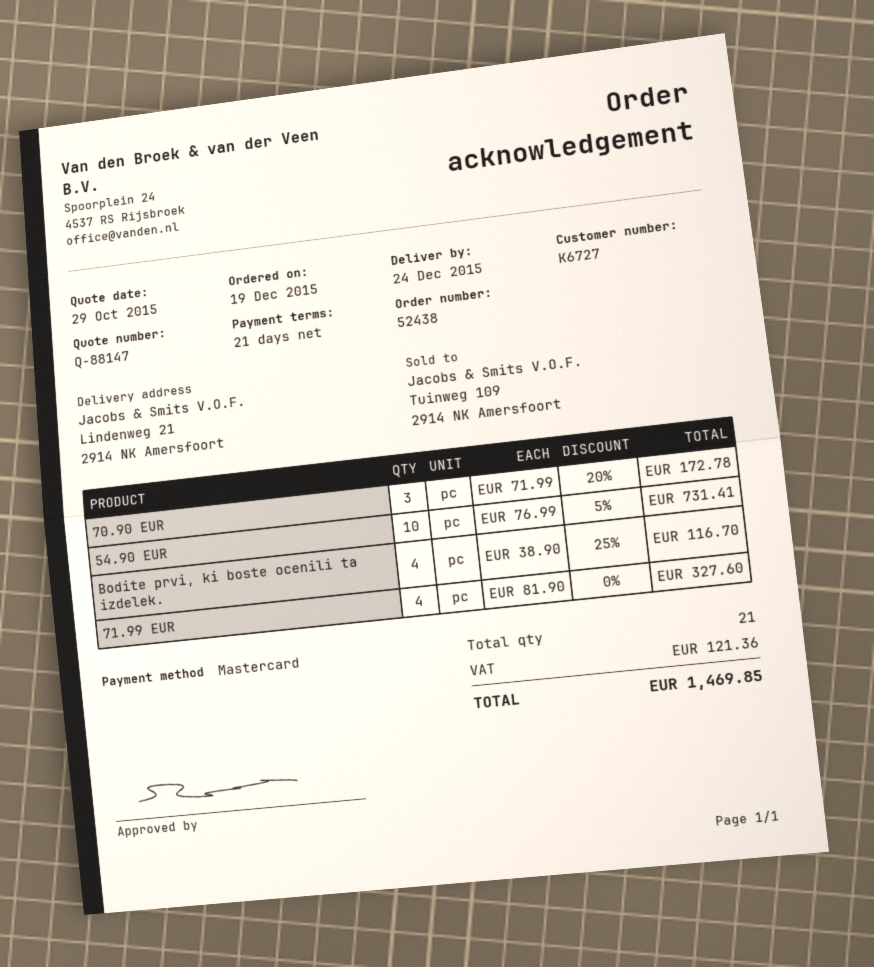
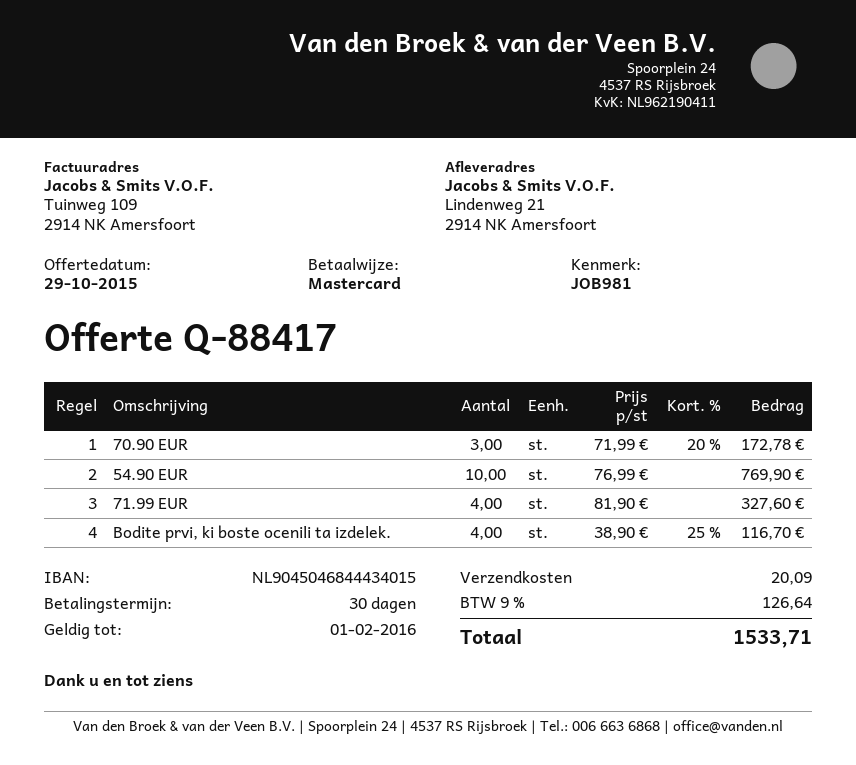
quote number: Q-88147 -> Q-88417
payment terms: 21 days -> 30 days
54.90 EUR: 10 x 76.99 - 5% = 731.41 -> 10 x 76.99 = 769.90
shipping: none -> 20.09
tax: 121.36 -> 126.64
total: 1469.85 -> 1533.71

